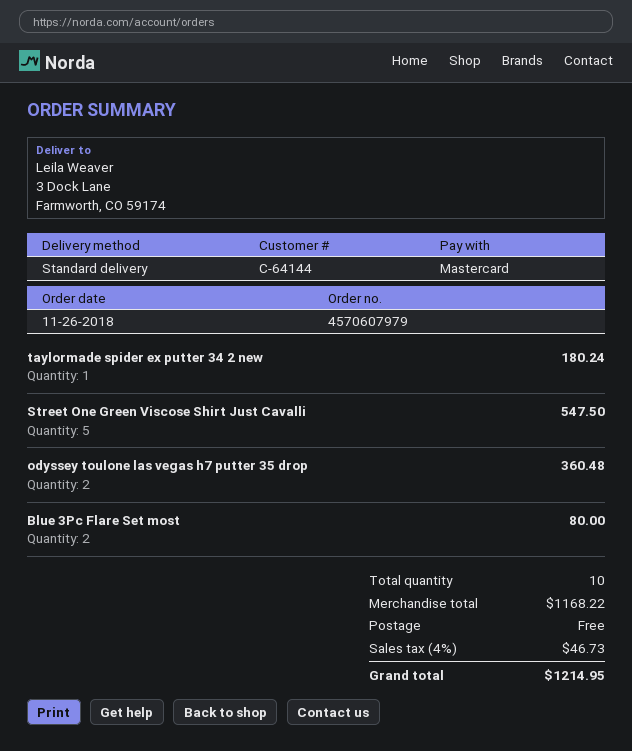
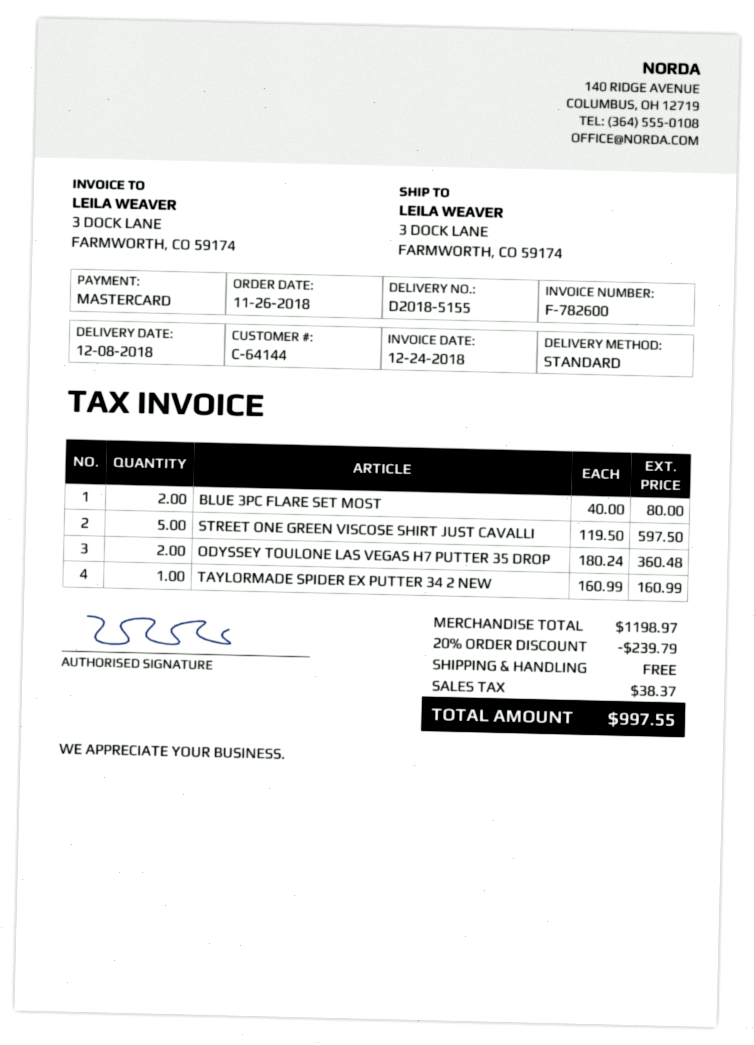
taylormade spider ex putter 34 2 new: 1 for 180.24 -> 1 for 160.99
Street One Green Viscose Shirt Just Cavalli: 5 for 547.50 -> 5 for 597.50
subtotal: 1168.22 -> 1198.97
discount: none -> 20% = 239.79
tax: 46.73 -> 38.37
total: 1214.95 -> 997.55

